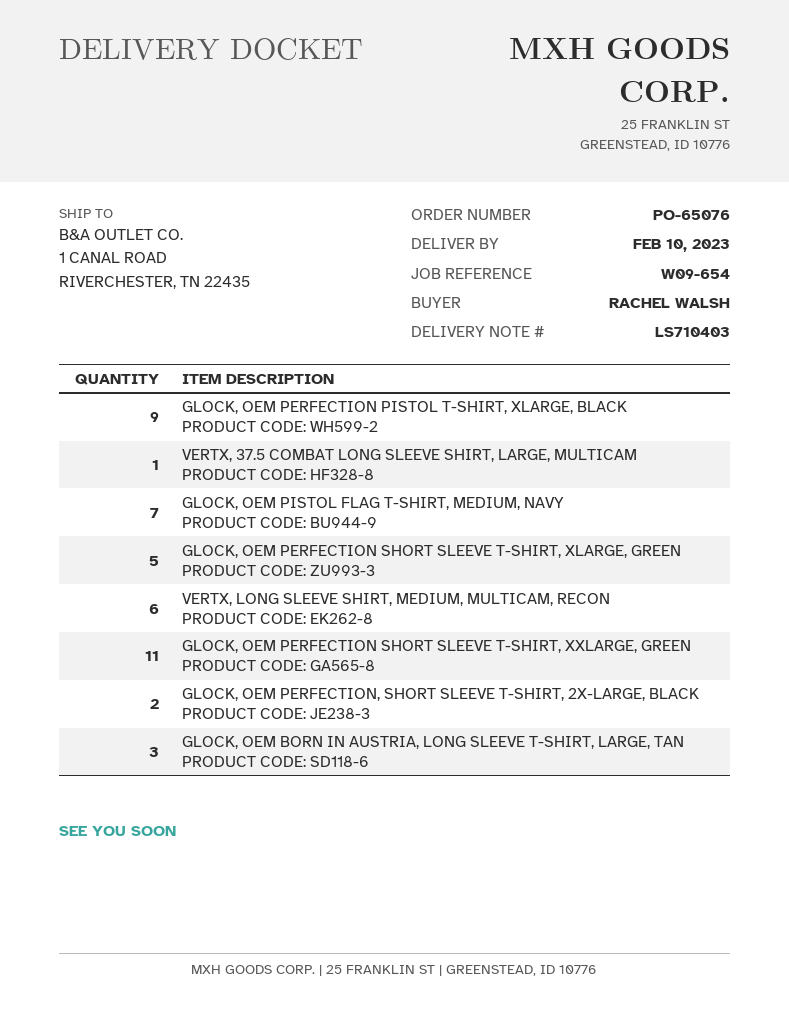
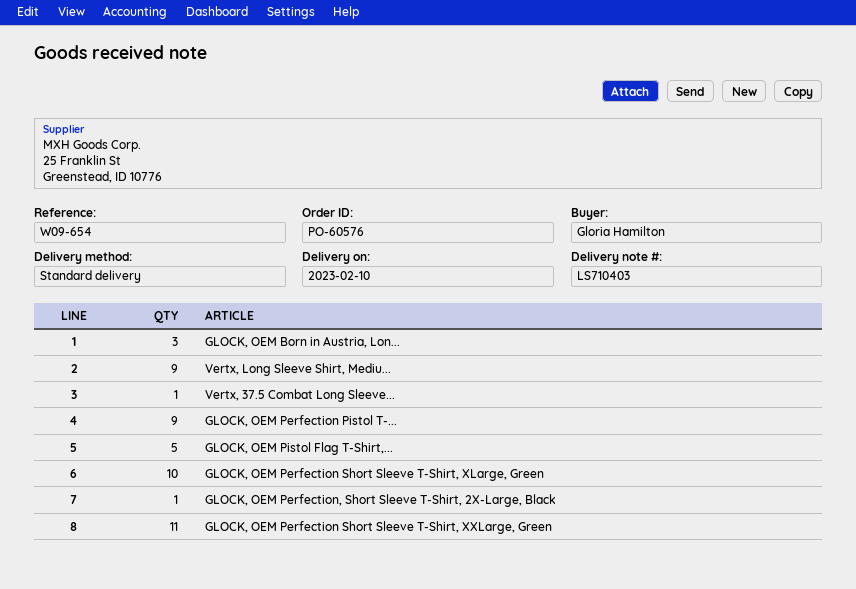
order number: PO-65076 -> PO-60576
ordered by: RACHEL WALSH -> Gloria Hamilton
GLOCK, OEM PISTOL FLAG T-SHIRT, MEDIUM, NAVY: 7 -> 5
GLOCK, OEM PERFECTION SHORT SLEEVE T-SHIRT, XLARGE, GREEN: 5 -> 10
VERTX, LONG SLEEVE SHIRT, MEDIUM, MULTICAM, RECON: 6 -> 9
GLOCK, OEM PERFECTION, SHORT SLEEVE T-SHIRT, 2X-LARGE, BLACK: 2 -> 1

